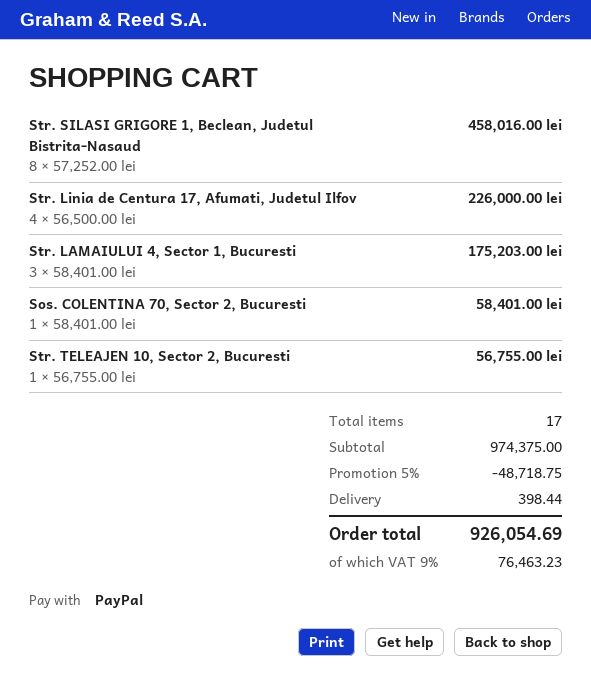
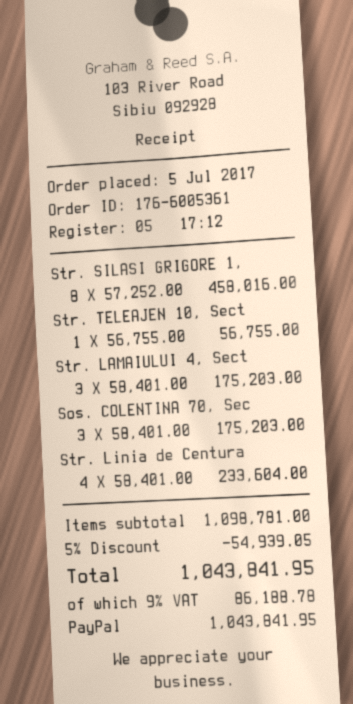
Str. Linia de Centura 17, Afumati, Judetul Ilfov: 4 x 56500.00 = 226000.00 -> 4 x 58401.00 = 233604.00
Sos. COLENTINA 70, Sector 2, Bucuresti: 1 x 58401.00 = 58401.00 -> 3 x 58401.00 = 175203.00
subtotal: 974375.00 -> 1098781.00
discount: 5% = 48718.75 -> 5% = 54939.05
shipping: 398.44 -> none
tax: 9% = 76463.23 -> 9% = 86188.78
total: 926054.69 -> 1043841.95

